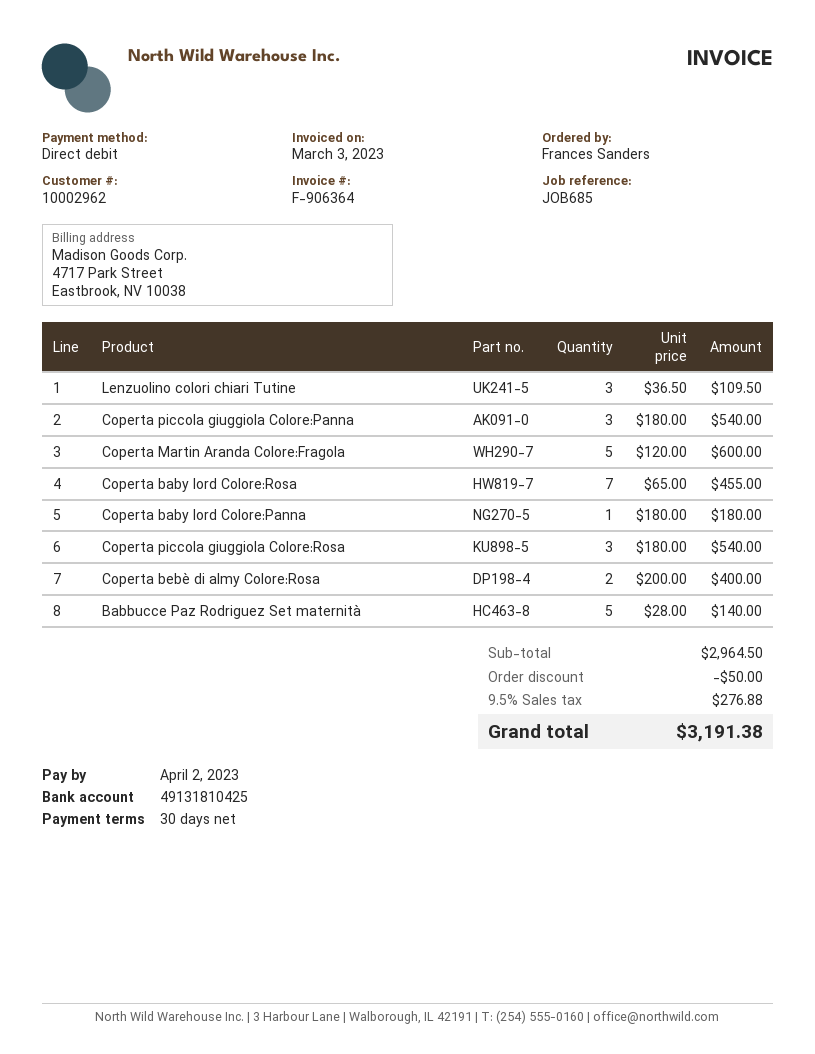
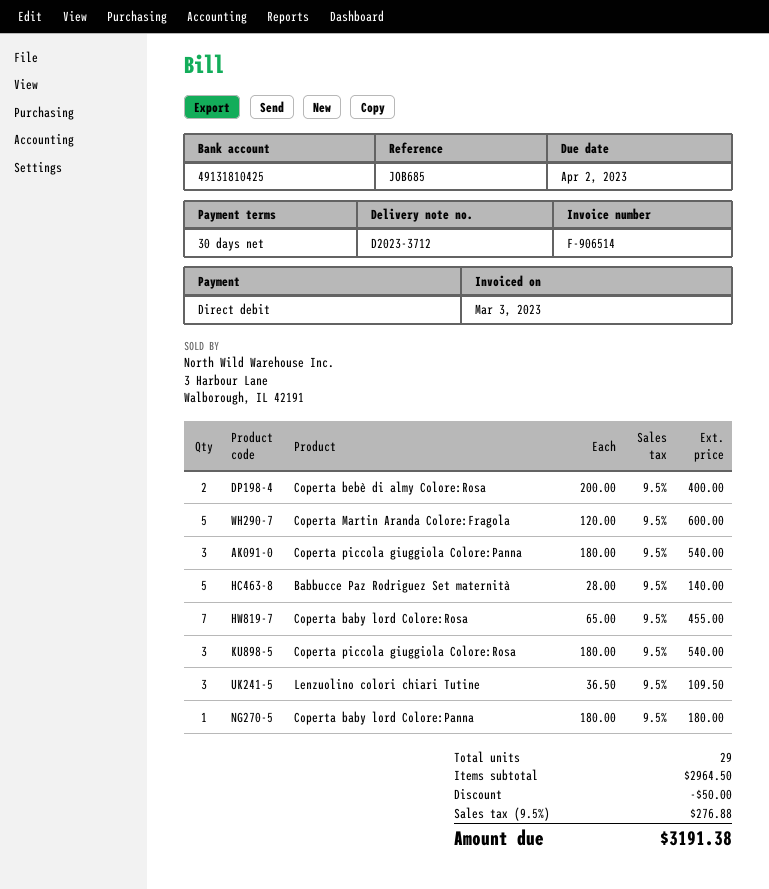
invoice number: F-906364 -> F-906514

